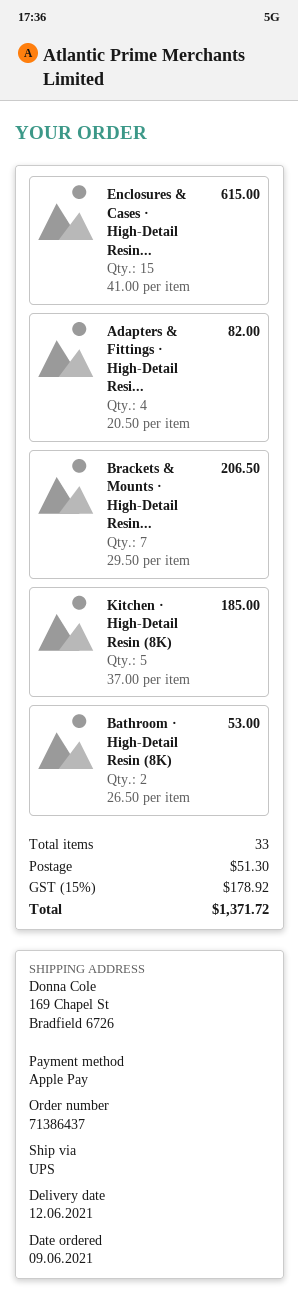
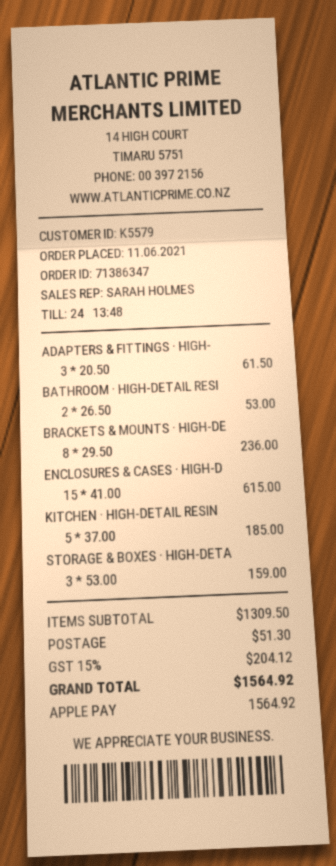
order number: 71386437 -> 71386347
order date: 2021-06-09 -> 2021-06-11
Adapters & Fittings · High-Detail Resi...: 4 x 20.50 = 82.00 -> 3 x 20.50 = 61.50
Brackets & Mounts · High-Detail Resin...: 7 x 29.50 = 206.50 -> 8 x 29.50 = 236.00
STORAGE & BOXES · HIGH-DETA: none -> 3 x 53.00 = 159.00
tax: 15% = 178.92 -> 15% = 204.12
total: 1371.72 -> 1564.92

